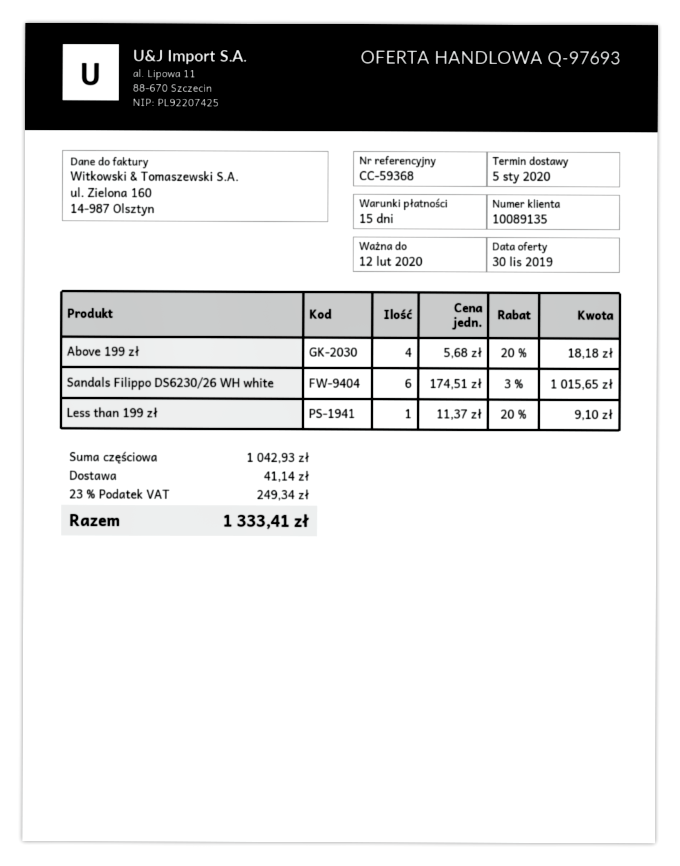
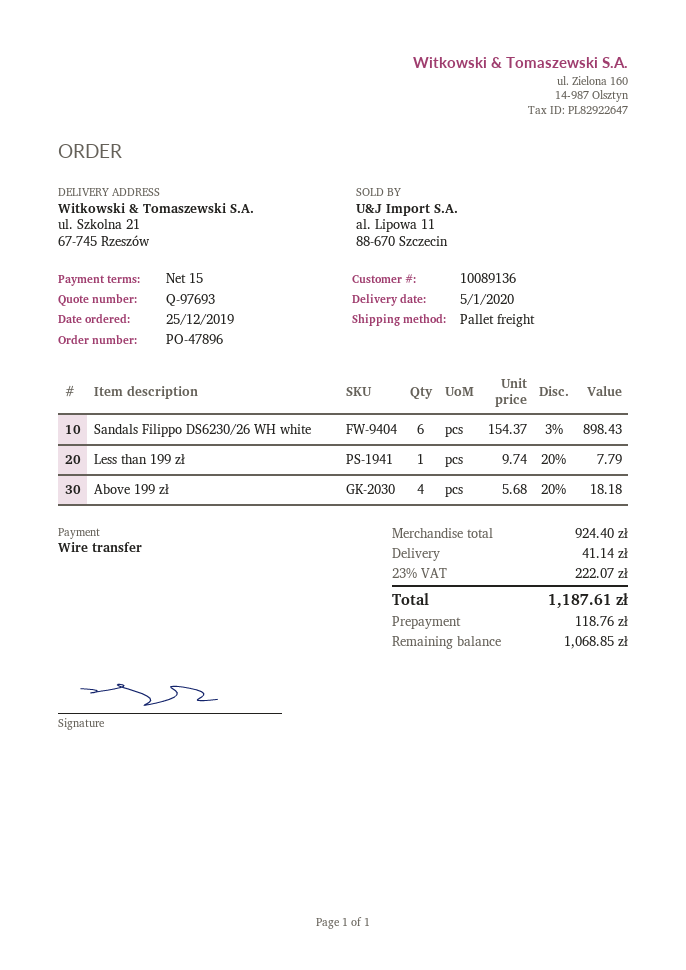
customer number: 10089135 -> 10089136
Sandals Filippo DS6230/26 WH white: 6 x 174.51 - 3% = 1015.65 -> 6 x 154.37 - 3% = 898.43
Less than 199 zł: 1 x 11.37 - 20% = 9.10 -> 1 x 9.74 - 20% = 7.79
subtotal: 1042.93 -> 924.40
tax: 23% = 249.34 -> 23% = 222.07
total: 1333.41 -> 1187.61

